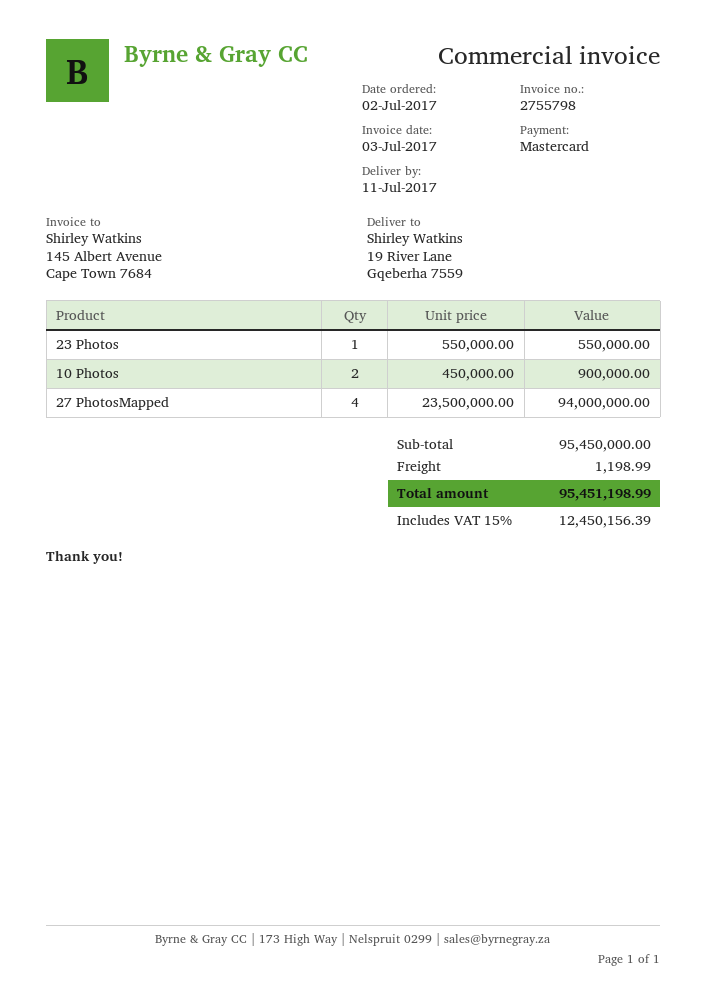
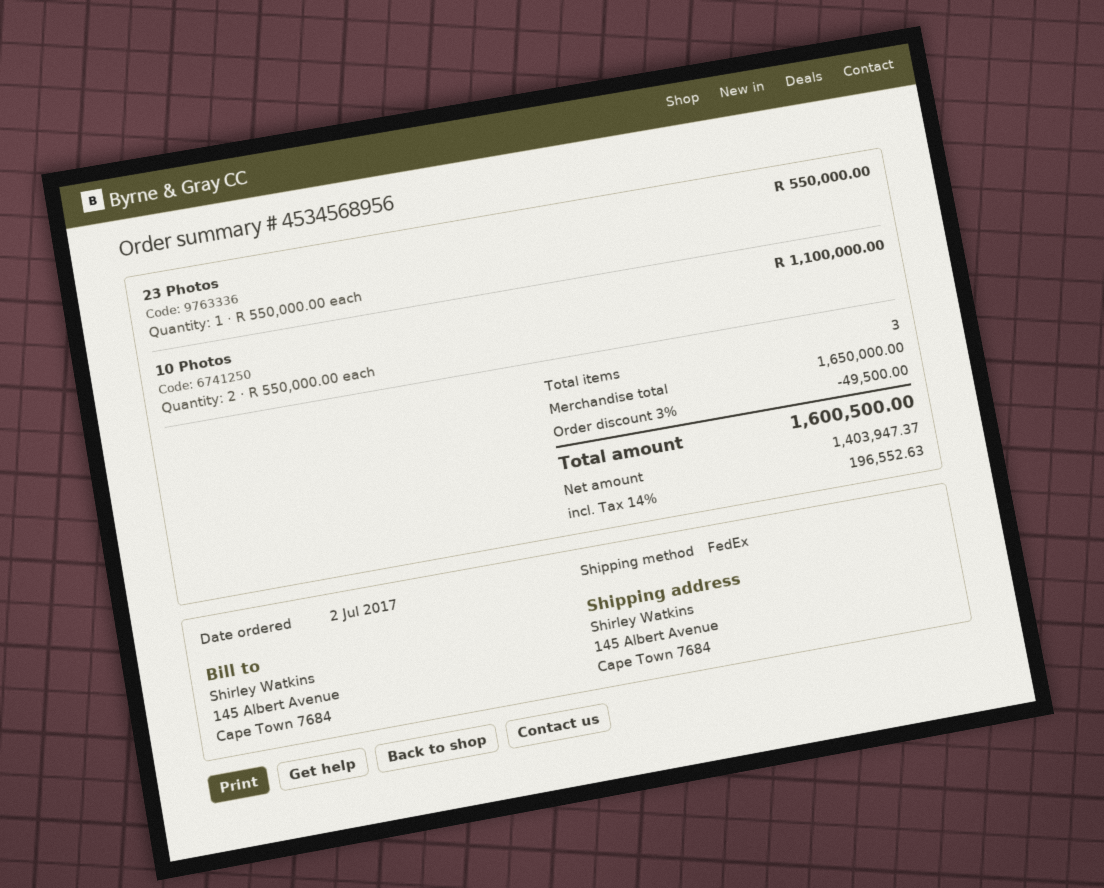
ship to: 19 River Lane, Gqeberha 7559 -> 145 Albert Avenue, Cape Town 7684
10 Photos: 2 x 450000.00 = 900000.00 -> 2 x 550000.00 = 1100000.00
27 PhotosMapped: 4 x 23500000.00 = 94000000.00 -> none
subtotal: 95450000.00 -> 1650000.00
discount: none -> 3% = 49500.00
shipping: 1198.99 -> none
tax: 15% = 12450156.39 -> 14% = 196552.63
total: 95451198.99 -> 1600500.00

